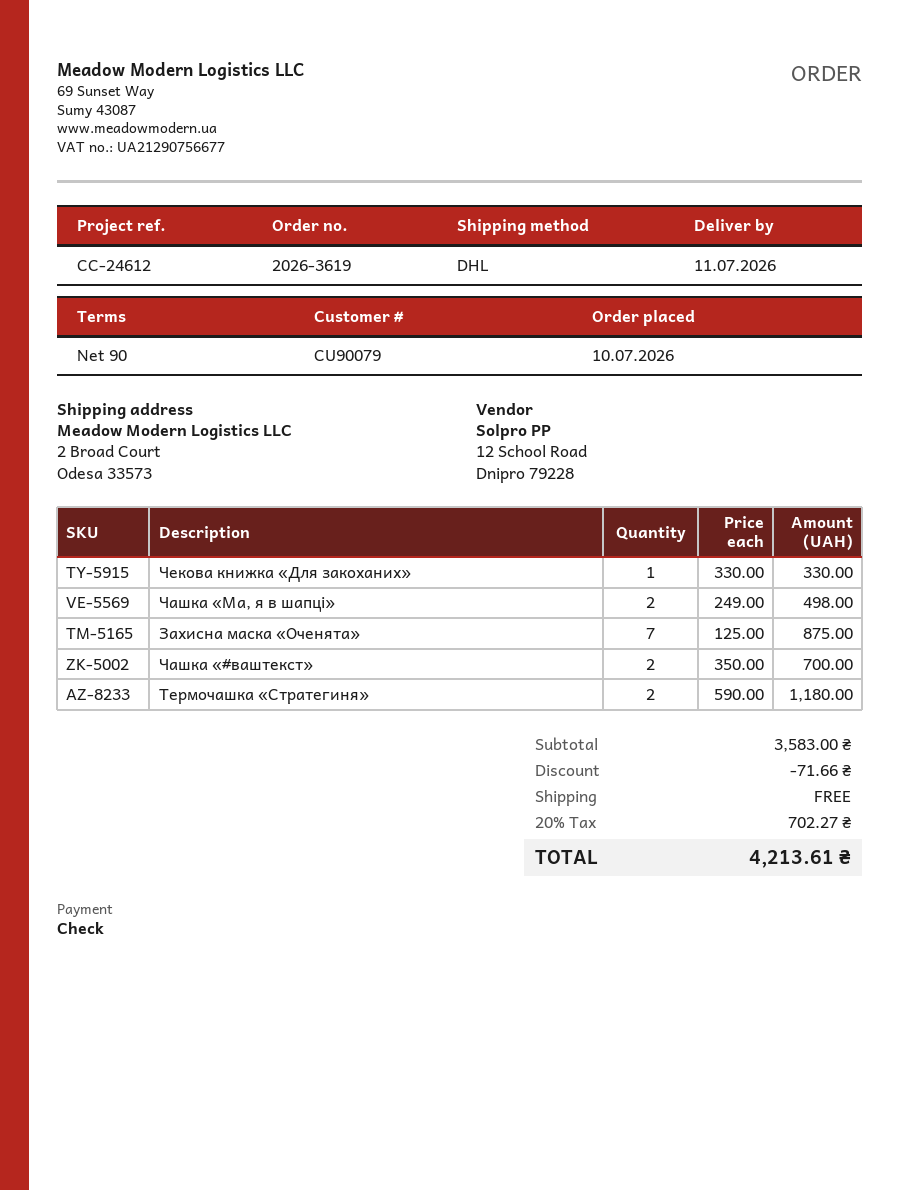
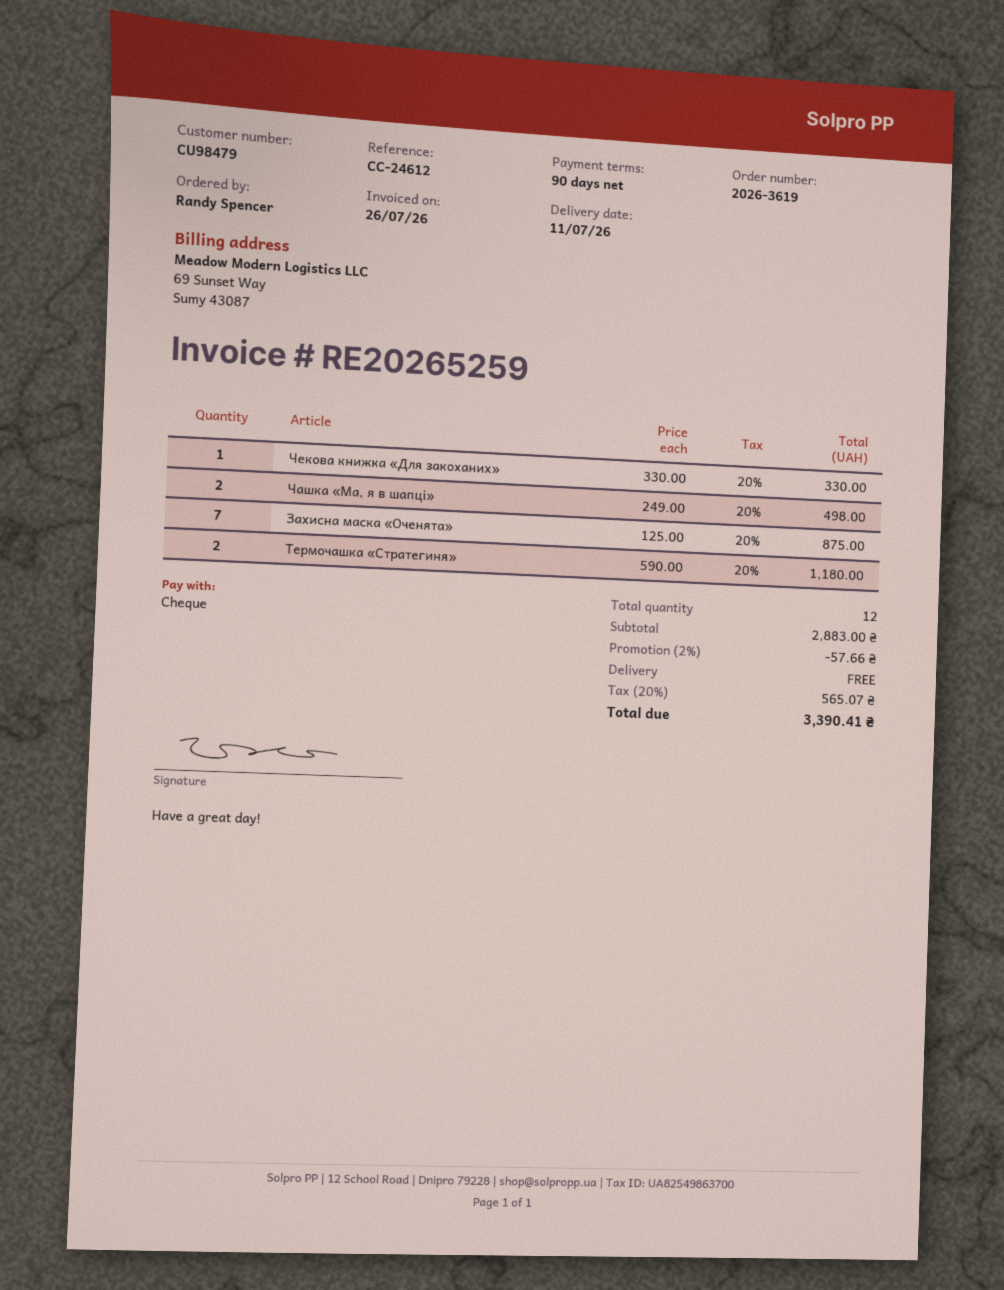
customer number: CU90079 -> CU98479
Чашка «#ваштекст»: 2 x 350.00 = 700.00 -> none
subtotal: 3583.00 -> 2883.00
discount: 71.66 -> 57.66
tax: 20% = 702.27 -> 20% = 565.07
total: 4213.61 -> 3390.41

